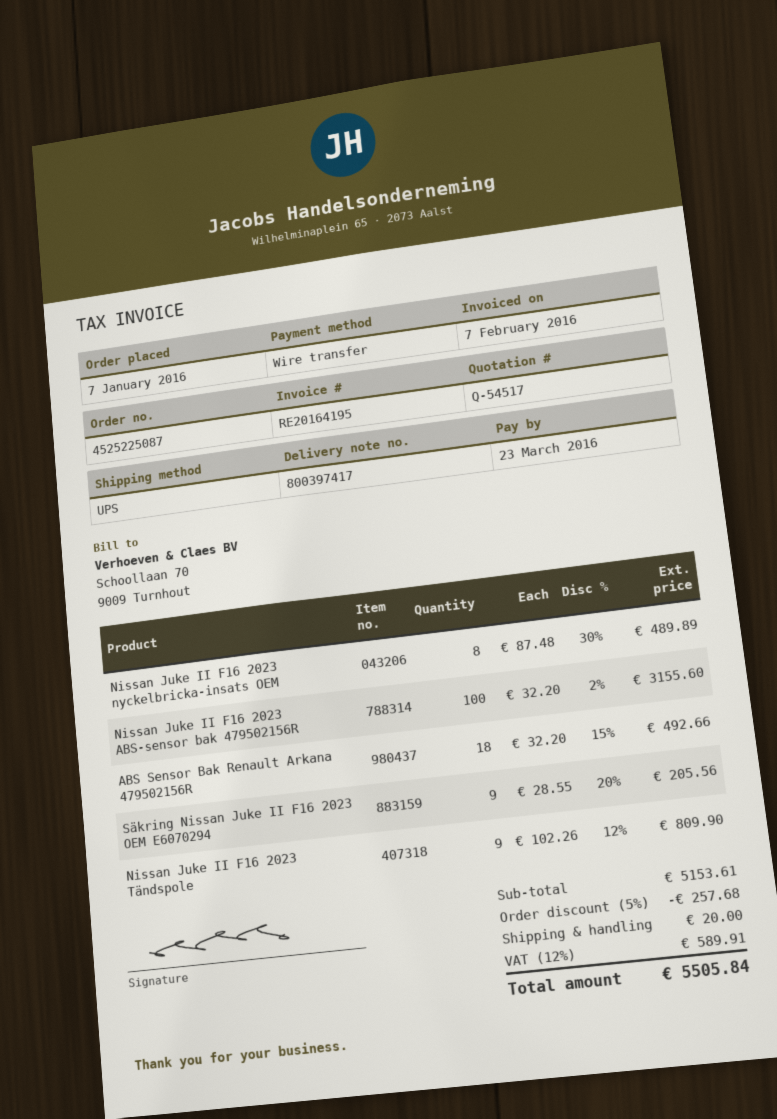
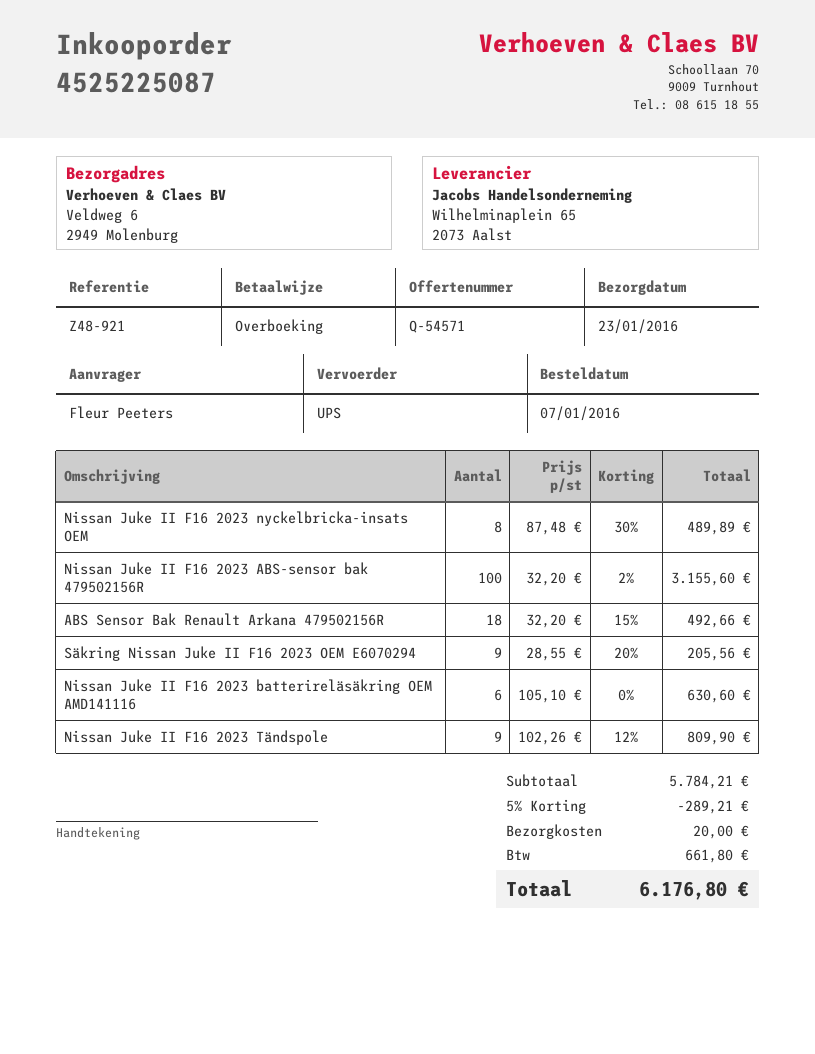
quote number: Q-54517 -> Q-54571
Nissan Juke II F16 2023 batterireläsäkring OEM AMD141116: none -> 6 x 105.10 = 630.60
subtotal: 5153.61 -> 5784.21
discount: 5% = 257.68 -> 5% = 289.21
tax: 589.91 -> 661.80
total: 5505.84 -> 6176.80

